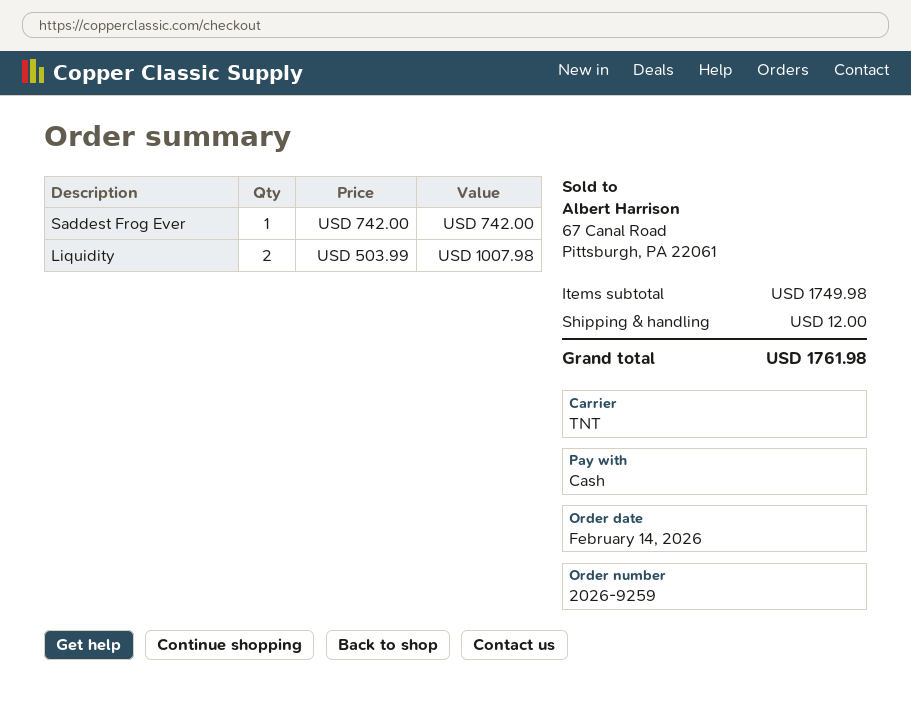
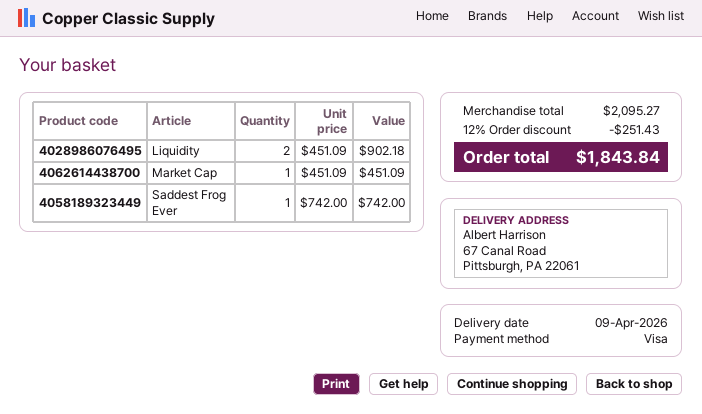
payment method: cash -> Visa
Liquidity: 2 x 503.99 = 1007.98 -> 2 x 451.09 = 902.18
Market Cap: none -> 1 x 451.09 = 451.09
subtotal: 1749.98 -> 2095.27
discount: none -> 12% = 251.43
shipping: 12.00 -> none
total: 1761.98 -> 1843.84

